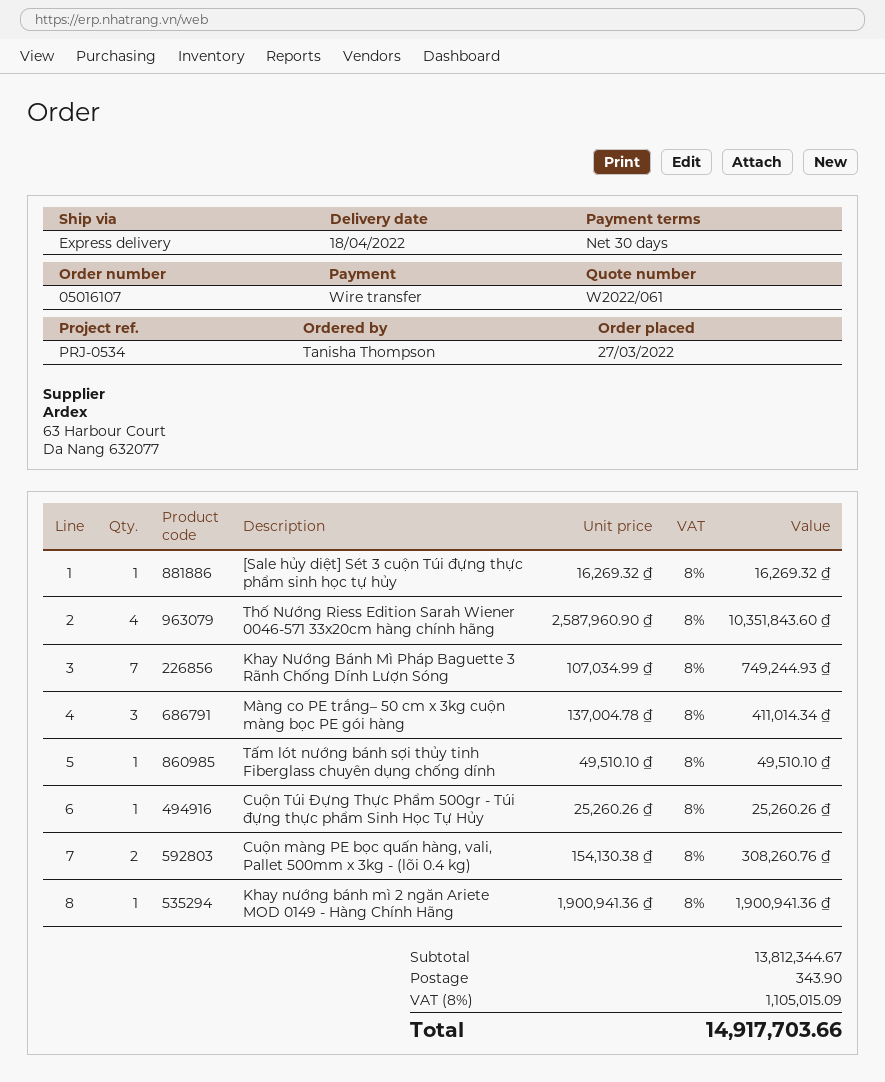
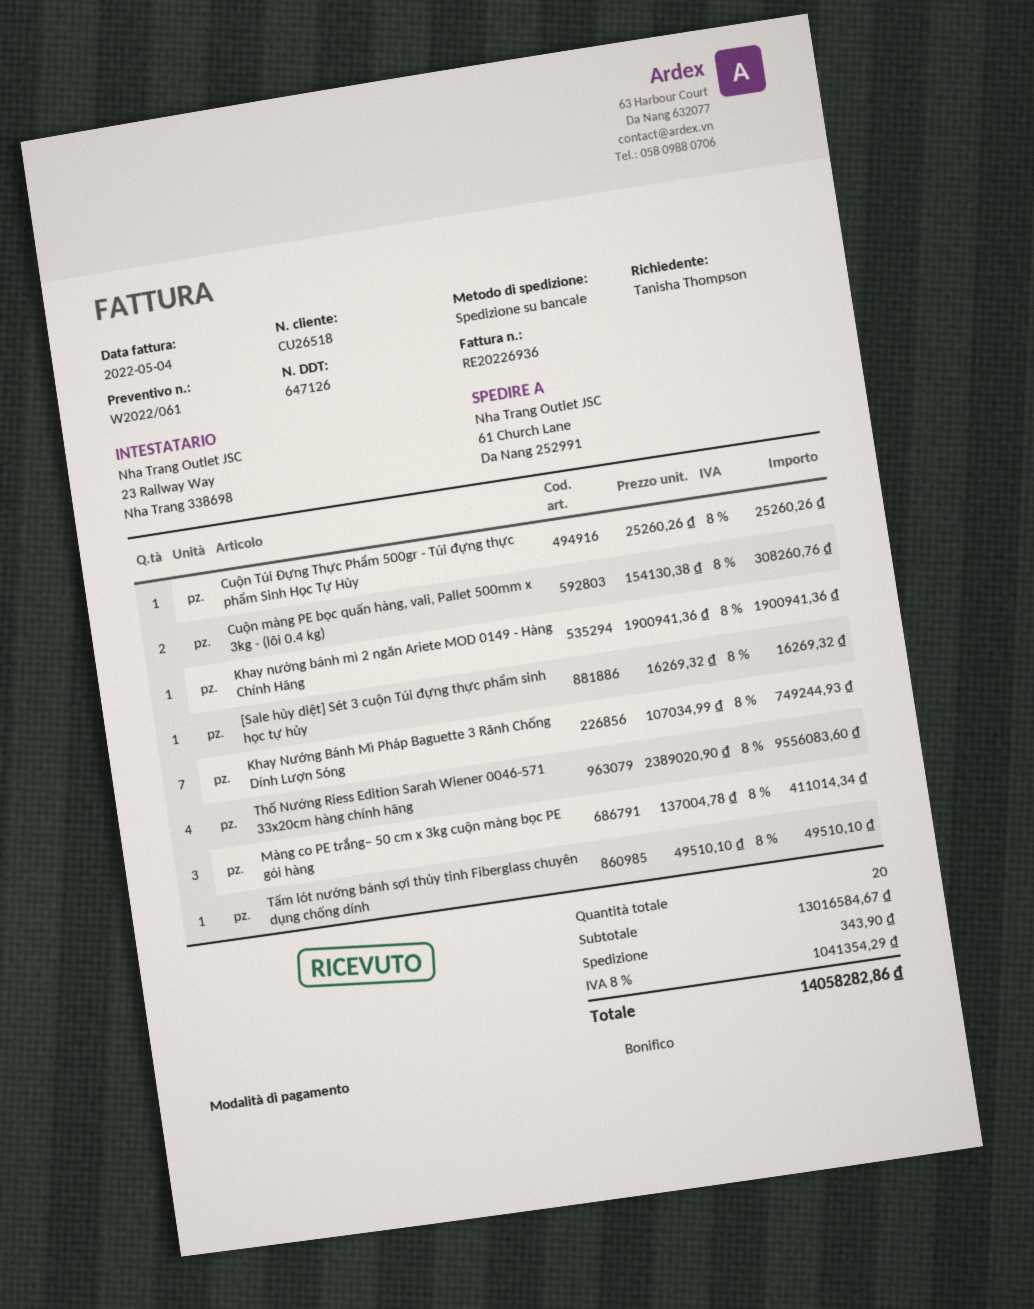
shipping method: express -> pallet freight
Thố Nướng Riess Edition Sarah Wiener 0046-571 33x20cm hàng chính hãng: 4 x 2587960.90 = 10351843.60 -> 4 x 2389020.90 = 9556083.60
subtotal: 13812344.67 -> 13016584.67
tax: 8% = 1105015.09 -> 8% = 1041354.29
total: 14917703.66 -> 14058282.86

